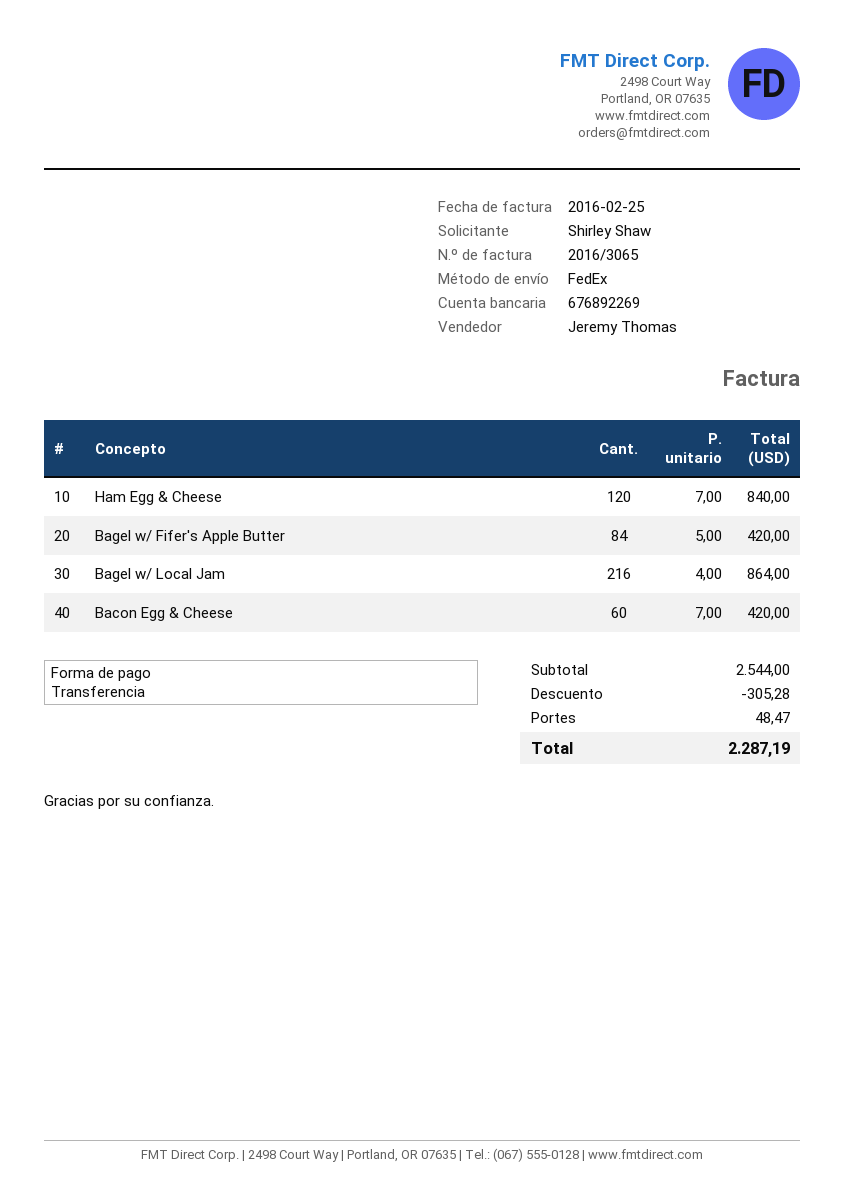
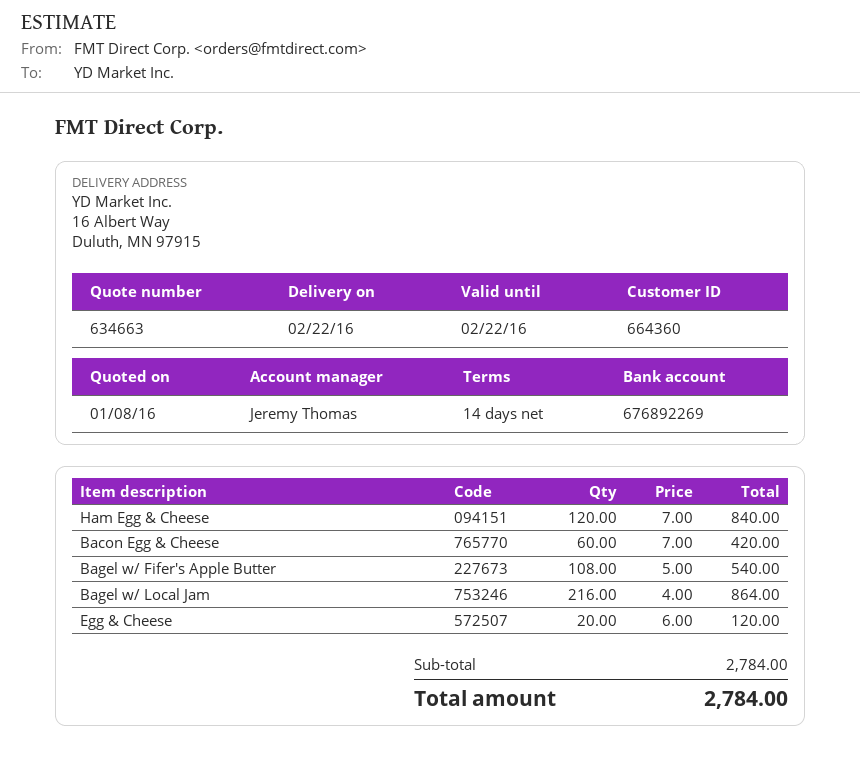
Bagel w/ Fifer's Apple Butter: 84 x 5.00 = 420.00 -> 108 x 5.00 = 540.00
Egg & Cheese: none -> 20 x 6.00 = 120.00
subtotal: 2544.00 -> 2784.00
discount: 305.28 -> none
shipping: 48.47 -> none
total: 2287.19 -> 2784.00

